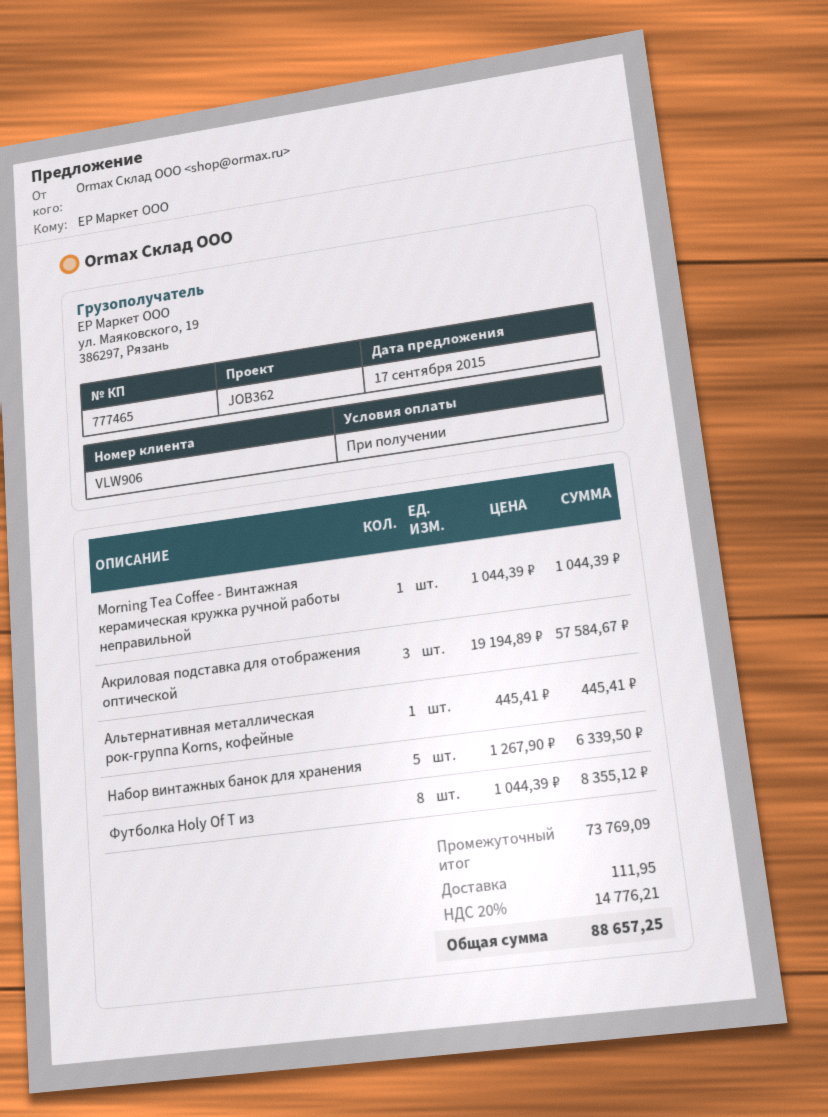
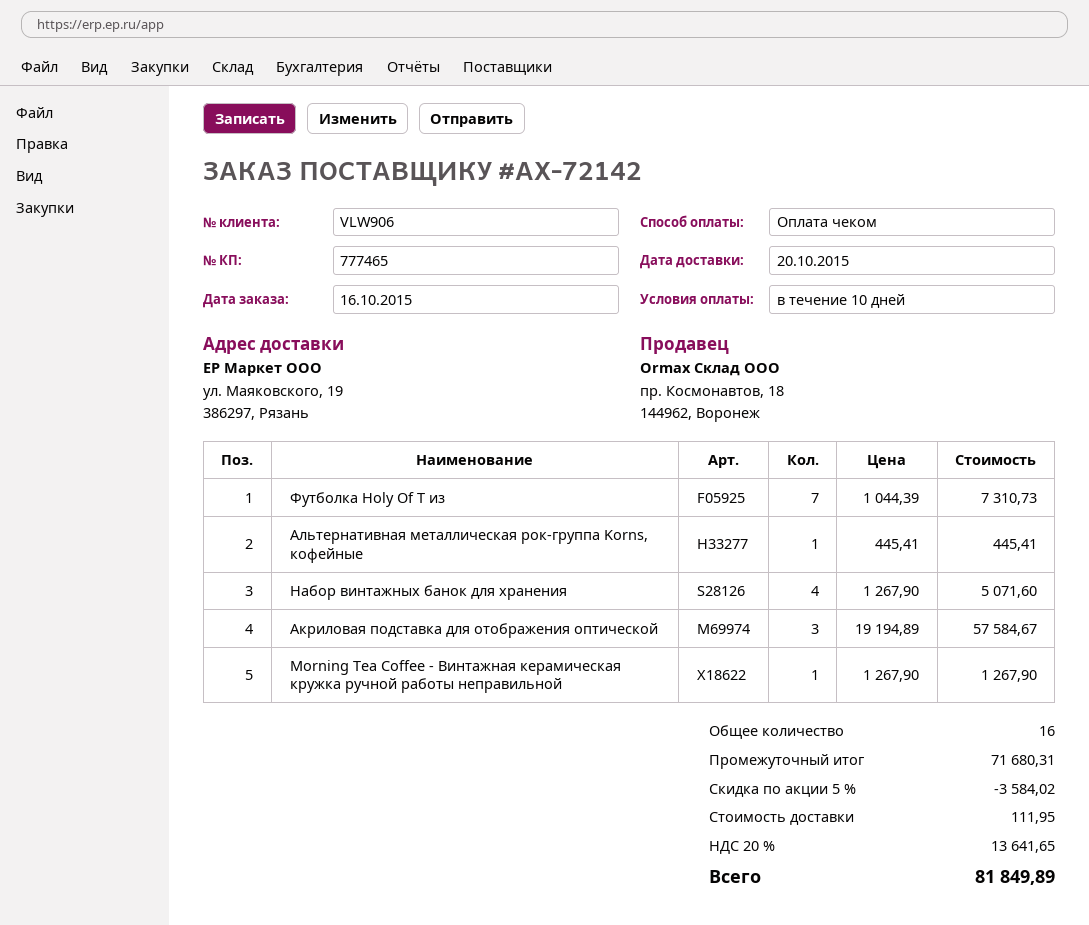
payment terms: on receipt -> 10 days
Morning Tea Coffee - Винтажная керамическая кружка ручной работы неправильной: 1 x 1044.39 = 1044.39 -> 1 x 1267.90 = 1267.90
Набор винтажных банок для хранения: 5 x 1267.90 = 6339.50 -> 4 x 1267.90 = 5071.60
Футболка Holy Of T из: 8 x 1044.39 = 8355.12 -> 7 x 1044.39 = 7310.73
subtotal: 73769.09 -> 71680.31
discount: none -> 5% = 3584.02
tax: 20% = 14776.21 -> 20% = 13641.65
total: 88657.25 -> 81849.89

